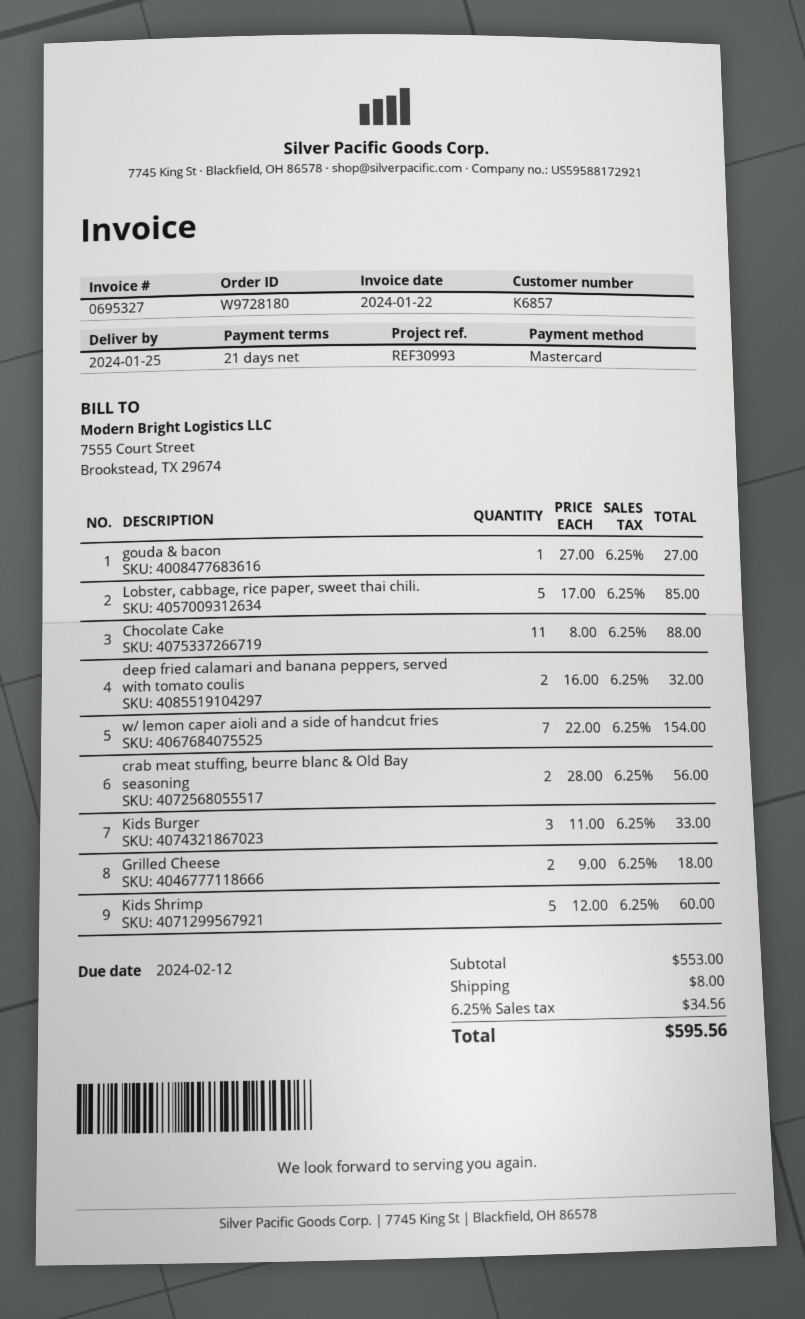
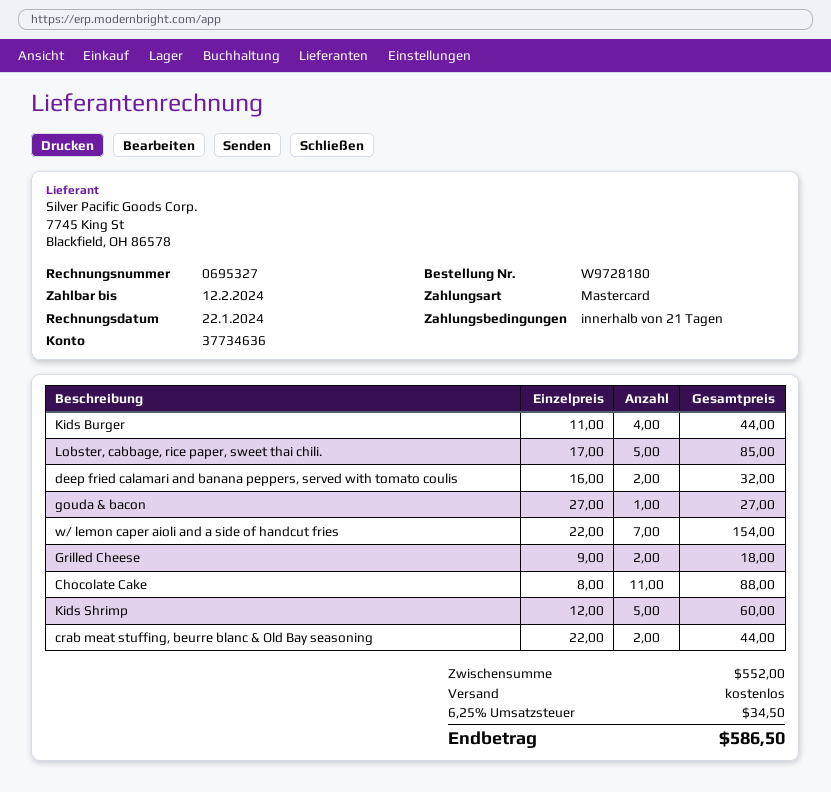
crab meat stuffing, beurre blanc & Old Bay seasoning: 2 x 28.00 = 56.00 -> 2 x 22.00 = 44.00
Kids Burger: 3 x 11.00 = 33.00 -> 4 x 11.00 = 44.00
subtotal: 553.00 -> 552.00
shipping: 8.00 -> 0.00
tax: 6.25% = 34.56 -> 6.25% = 34.50
total: 595.56 -> 586.50

